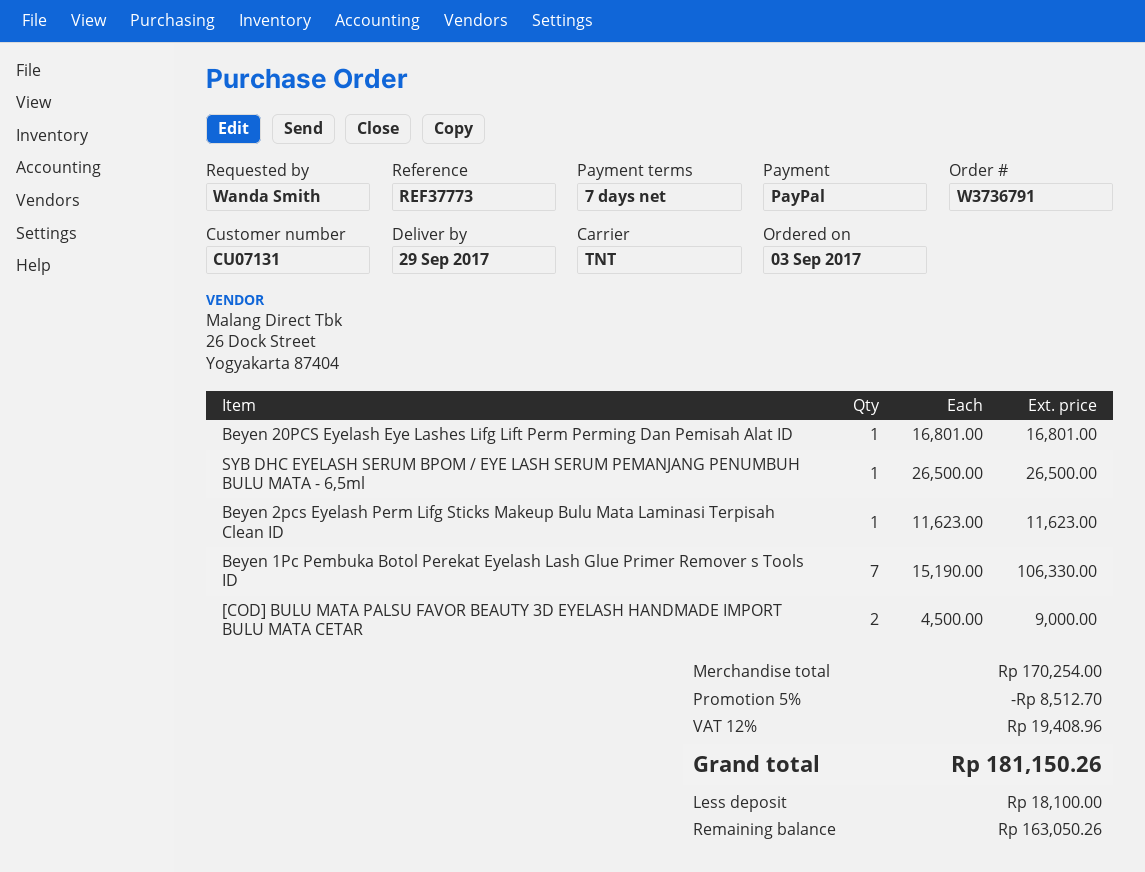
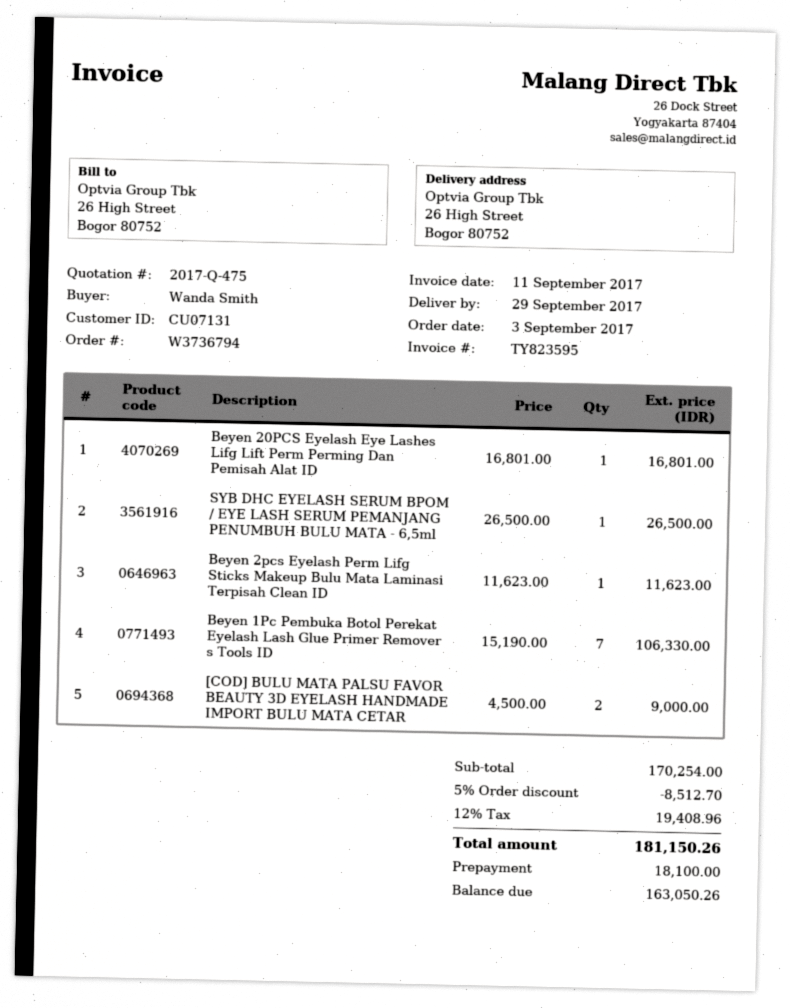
order number: W3736791 -> W3736794

